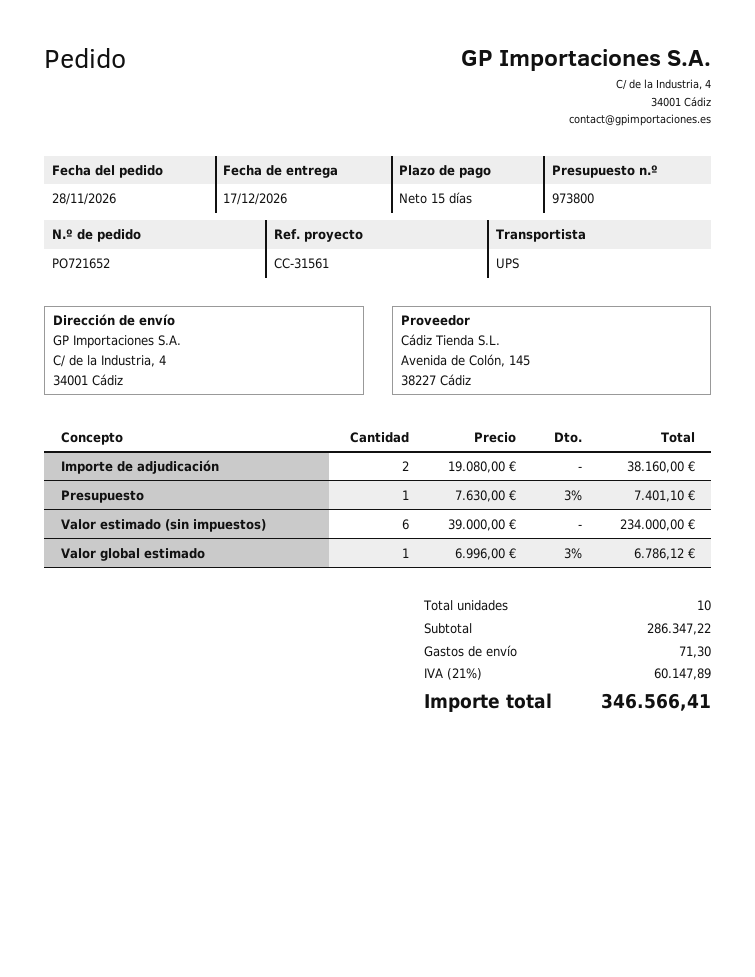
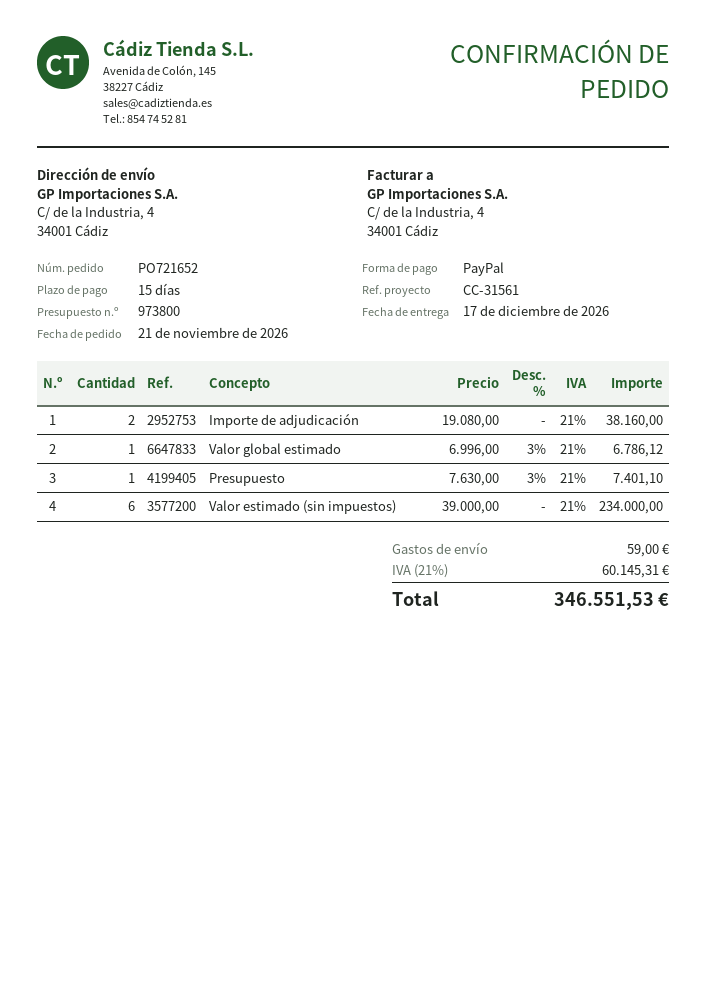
order date: 2026-11-28 -> 2026-11-21
shipping: 71.30 -> 59.00
tax: 21% = 60147.89 -> 21% = 60145.31
total: 346566.41 -> 346551.53

